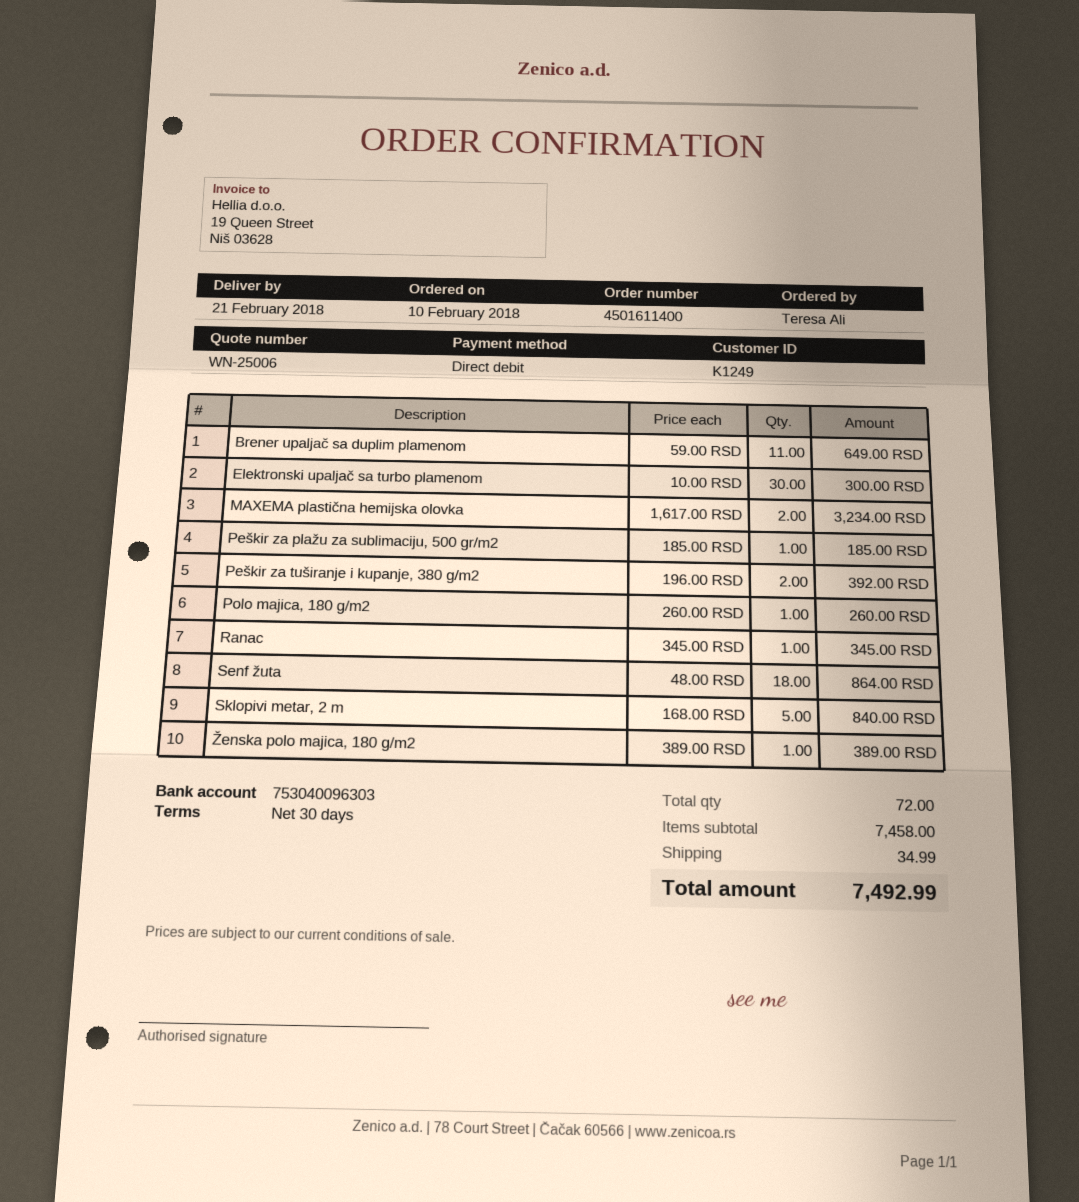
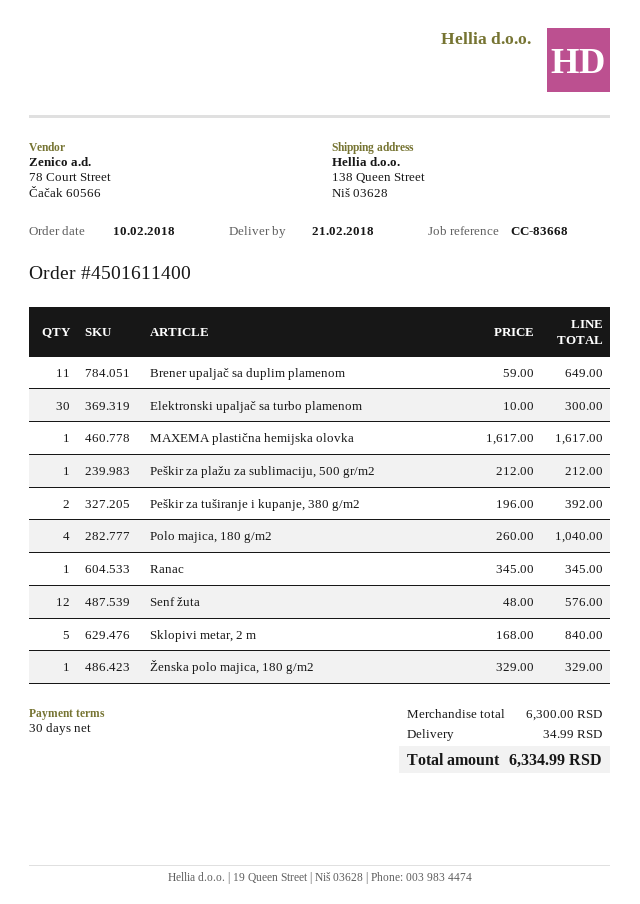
MAXEMA plastična hemijska olovka: 2 x 1617.00 = 3234.00 -> 1 x 1617.00 = 1617.00
Peškir za plažu za sublimaciju, 500 gr/m2: 1 x 185.00 = 185.00 -> 1 x 212.00 = 212.00
Polo majica, 180 g/m2: 1 x 260.00 = 260.00 -> 4 x 260.00 = 1040.00
Senf žuta: 18 x 48.00 = 864.00 -> 12 x 48.00 = 576.00
Ženska polo majica, 180 g/m2: 1 x 389.00 = 389.00 -> 1 x 329.00 = 329.00
subtotal: 7458.00 -> 6300.00
total: 7492.99 -> 6334.99

